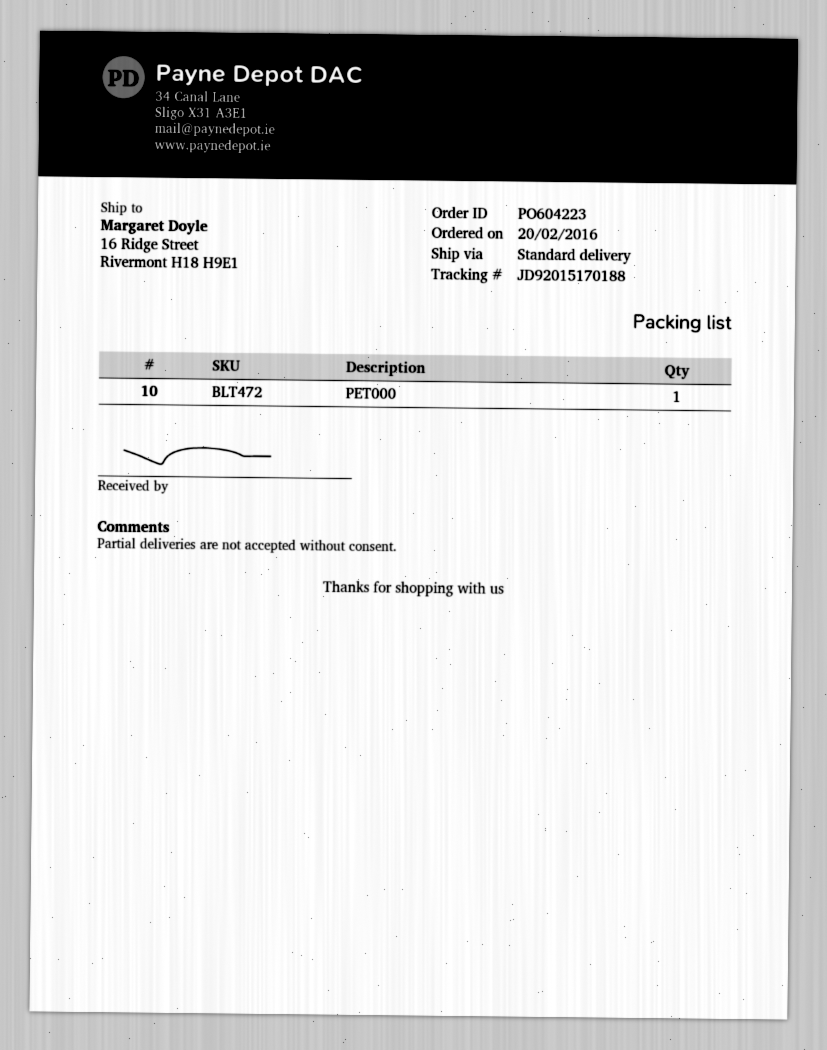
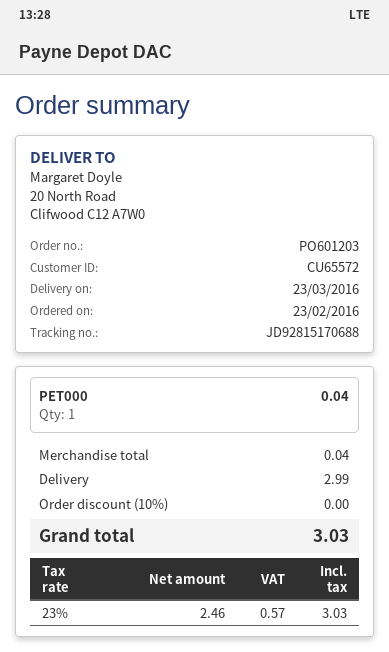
order number: PO604223 -> PO601203
order date: 2016-02-20 -> 2016-02-23
tracking number: JD92015170188 -> JD92815170688
ship to: 16 Ridge Street, Rivermont H18 H9E1 -> 20 North Road, Clifwood C12 A7W0

